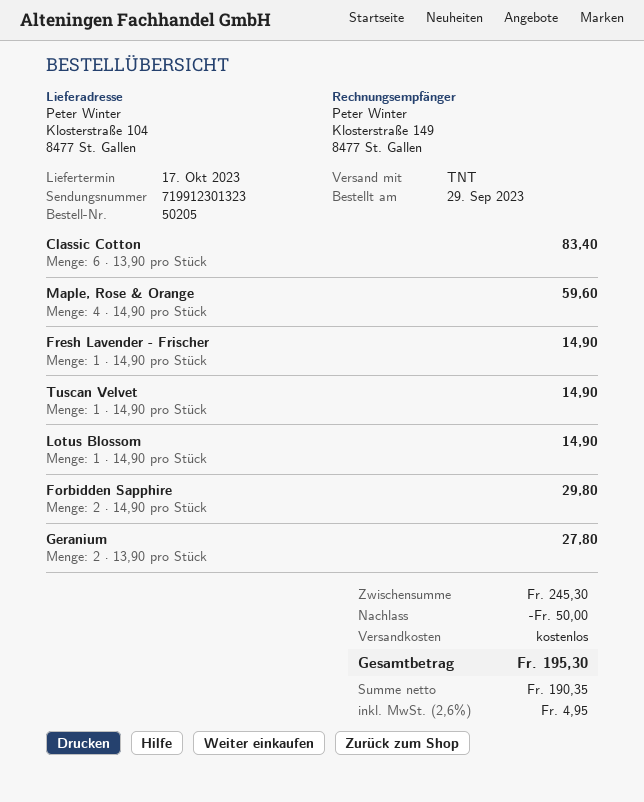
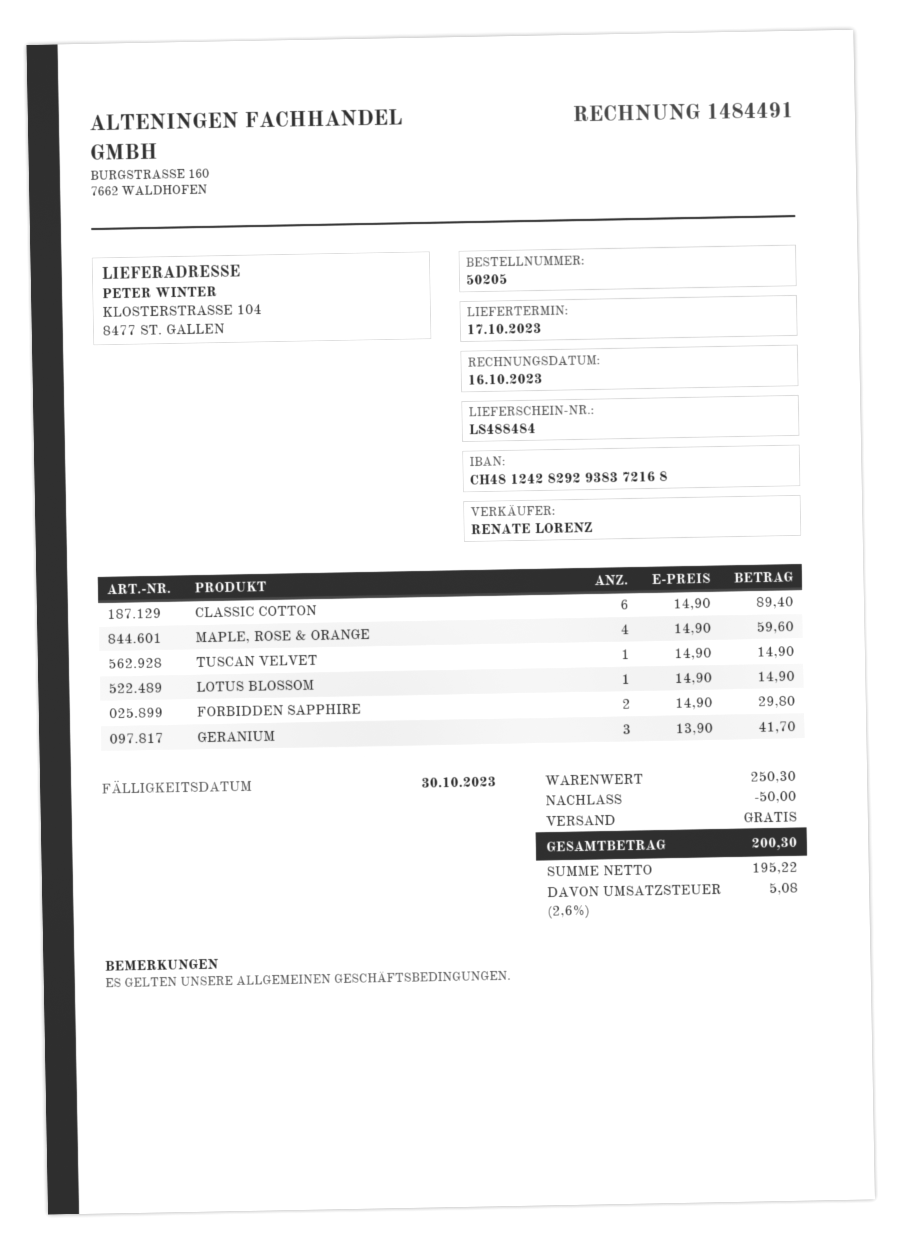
Classic Cotton: 6 x 13.90 = 83.40 -> 6 x 14.90 = 89.40
Fresh Lavender - Frischer: 1 x 14.90 = 14.90 -> none
Geranium: 2 x 13.90 = 27.80 -> 3 x 13.90 = 41.70
subtotal: 245.30 -> 250.30
net: 190.35 -> 195.22
tax: 2.6% = 4.95 -> 2.6% = 5.08
total: 195.30 -> 200.30

